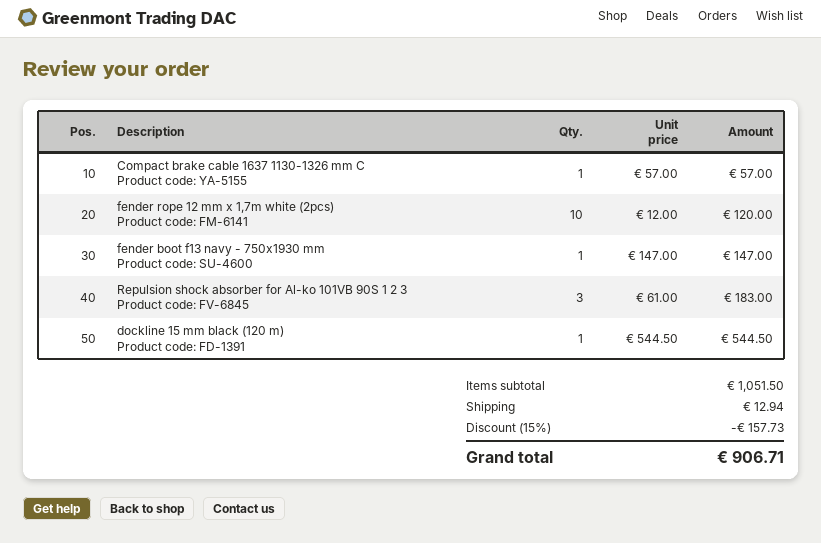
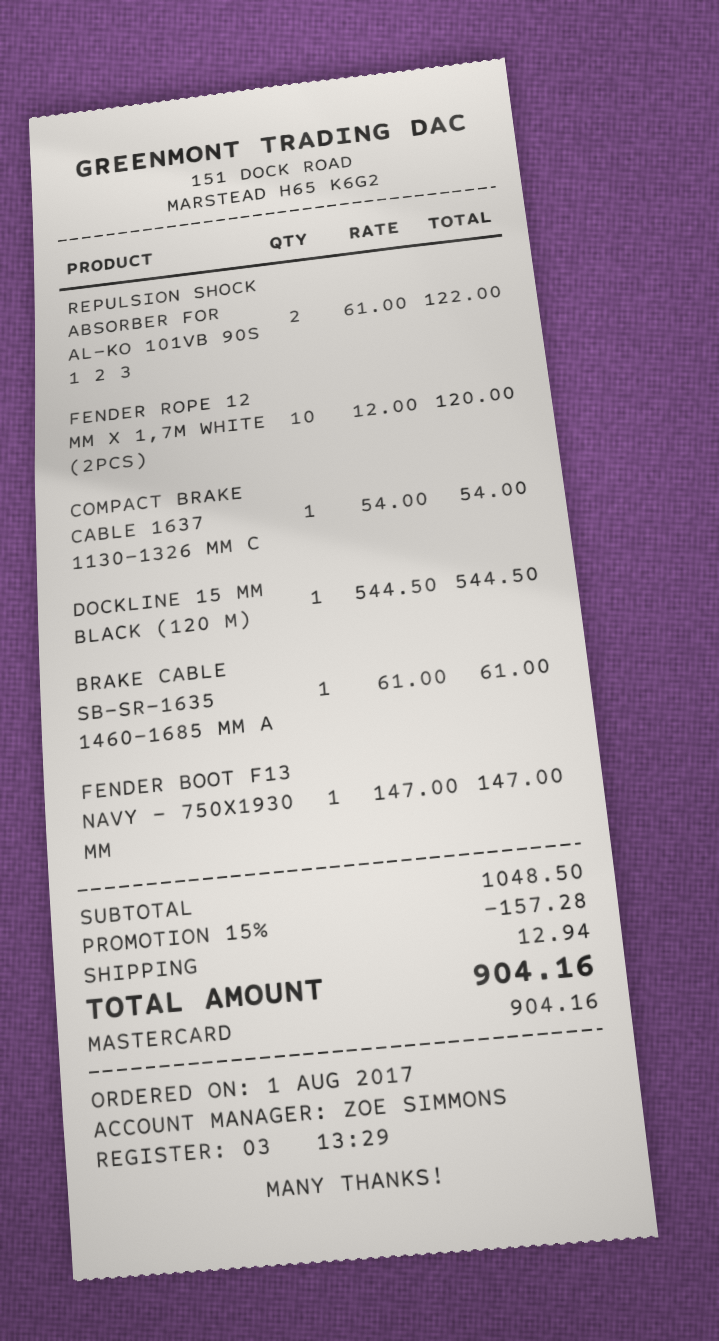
Compact brake cable 1637 1130-1326 mm C: 1 x 57.00 = 57.00 -> 1 x 54.00 = 54.00
Repulsion shock absorber for Al-ko 101VB 90S 1 2 3: 3 x 61.00 = 183.00 -> 2 x 61.00 = 122.00
BRAKE CABLE SB-SR-1635 1460-1685 MM A: none -> 1 x 61.00 = 61.00
subtotal: 1051.50 -> 1048.50
discount: 15% = 157.73 -> 15% = 157.28
total: 906.71 -> 904.16

